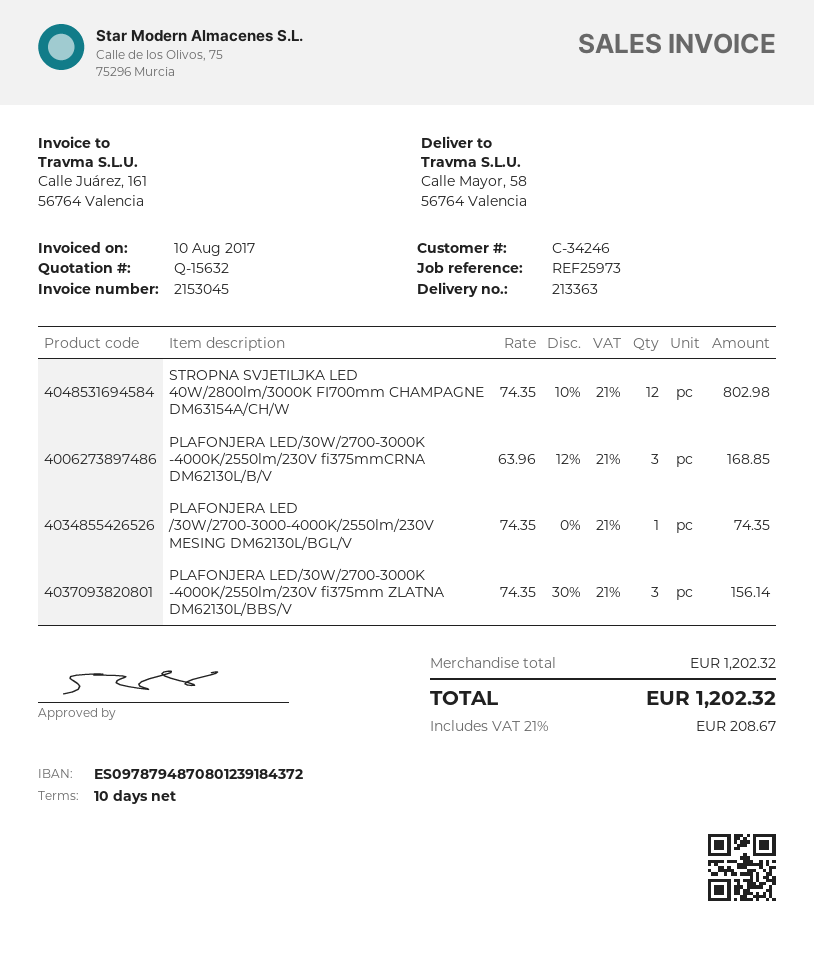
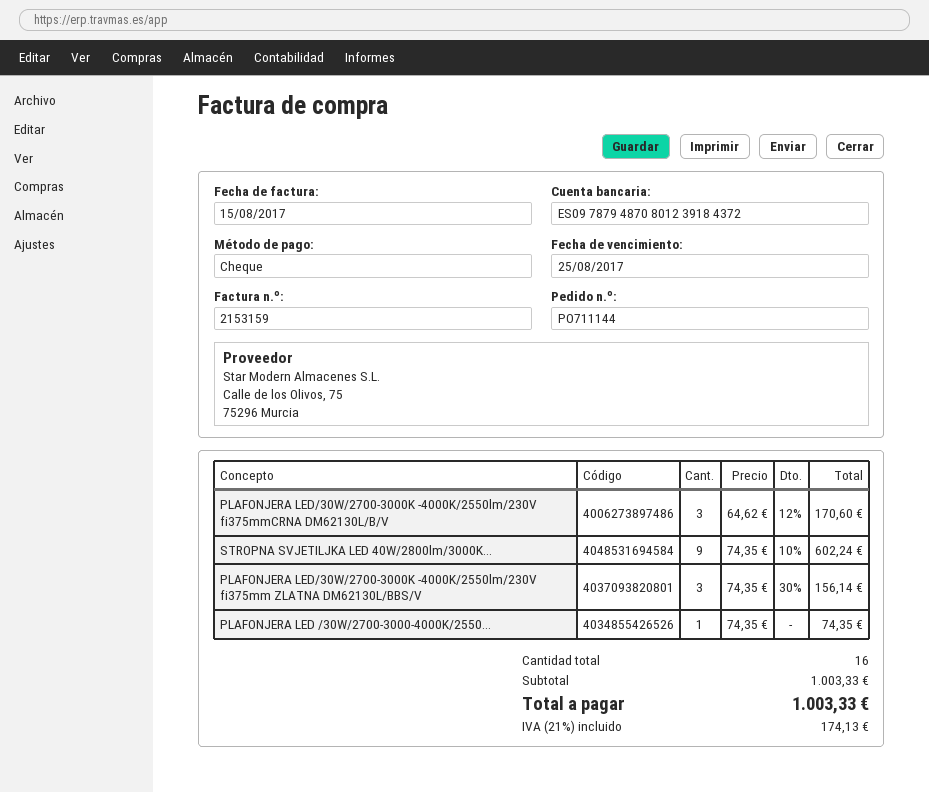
invoice number: 2153045 -> 2153159
invoice date: 2017-08-10 -> 2017-08-15
STROPNA SVJETILJKA LED 40W/2800lm/3000K FI700mm CHAMPAGNE DM63154A/CH/W: 12 x 74.35 - 10% = 802.98 -> 9 x 74.35 - 10% = 602.24
PLAFONJERA LED/30W/2700-3000K -4000K/2550lm/230V fi375mmCRNA DM62130L/B/V: 3 x 63.96 - 12% = 168.85 -> 3 x 64.62 - 12% = 170.60
subtotal: 1202.32 -> 1003.33
tax: 21% = 208.67 -> 21% = 174.13
total: 1202.32 -> 1003.33

